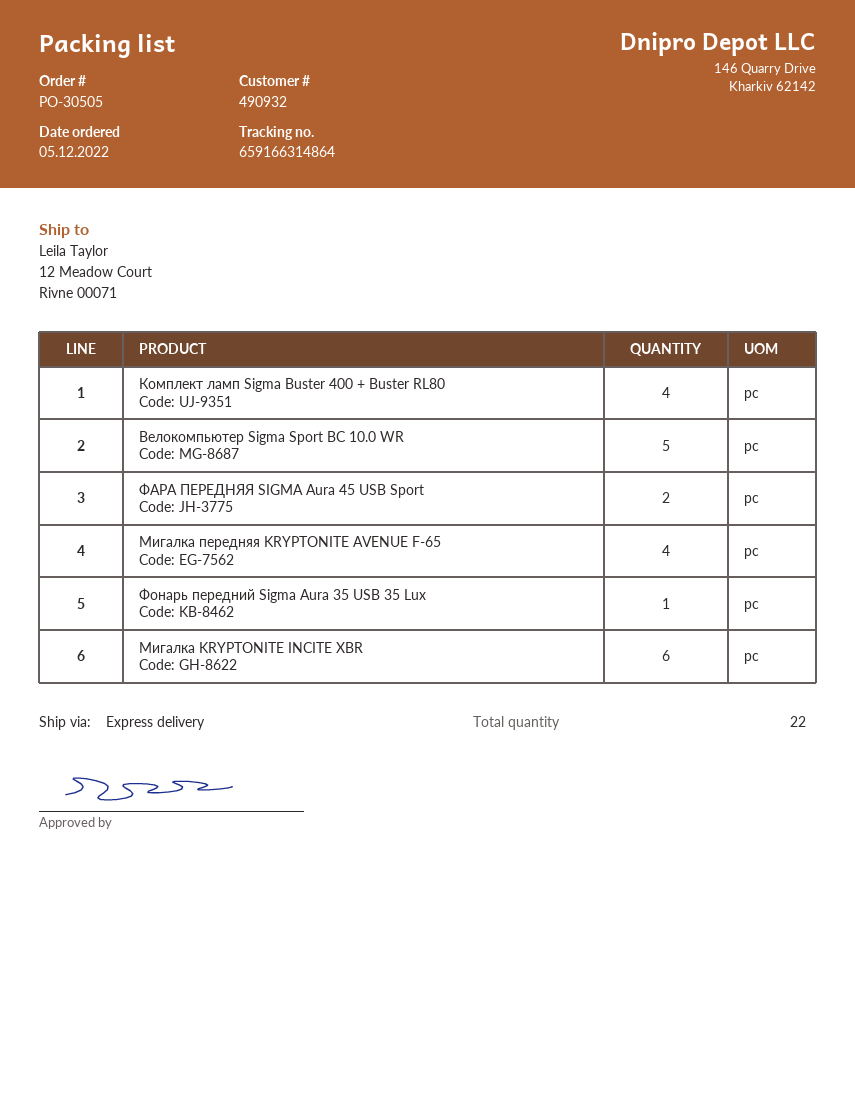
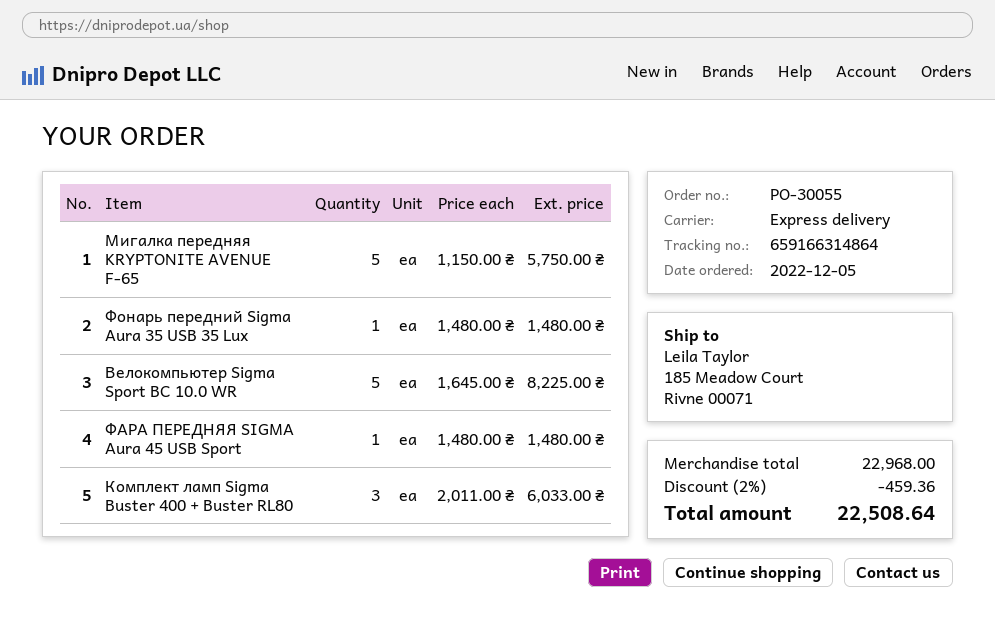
order number: PO-30505 -> PO-30055
ship to: 12 Meadow Court, Rivne 00071 -> 185 Meadow Court, Rivne 00071
Комплект ламп Sigma Buster 400 + Buster RL80: 4 -> 3
ФАРА ПЕРЕДНЯЯ SIGMA Aura 45 USB Sport: 2 -> 1
Мигалка передняя KRYPTONITE AVENUE F-65: 4 -> 5
Мигалка KRYPTONITE INCITE XBR: 6 -> none

